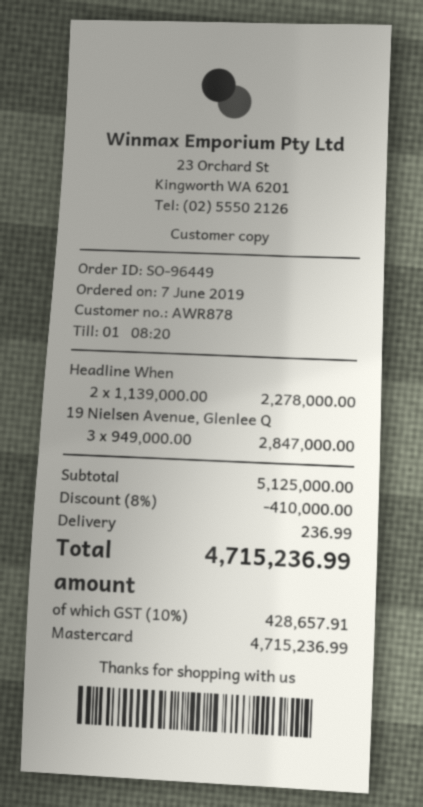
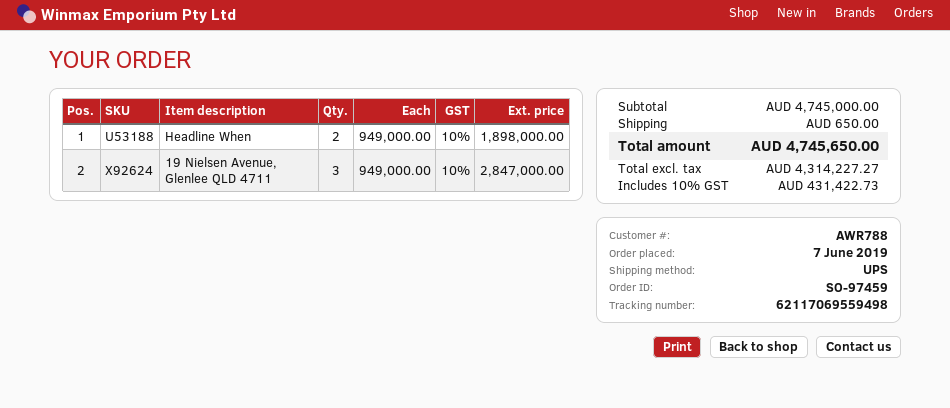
order number: SO-96449 -> SO-97459
customer number: AWR878 -> AWR788
Headline When: 2 x 1139000.00 = 2278000.00 -> 2 x 949000.00 = 1898000.00
subtotal: 5125000.00 -> 4745000.00
discount: 8% = 410000.00 -> none
shipping: 236.99 -> 650.00
tax: 10% = 428657.91 -> 10% = 431422.73
total: 4715236.99 -> 4745650.00

